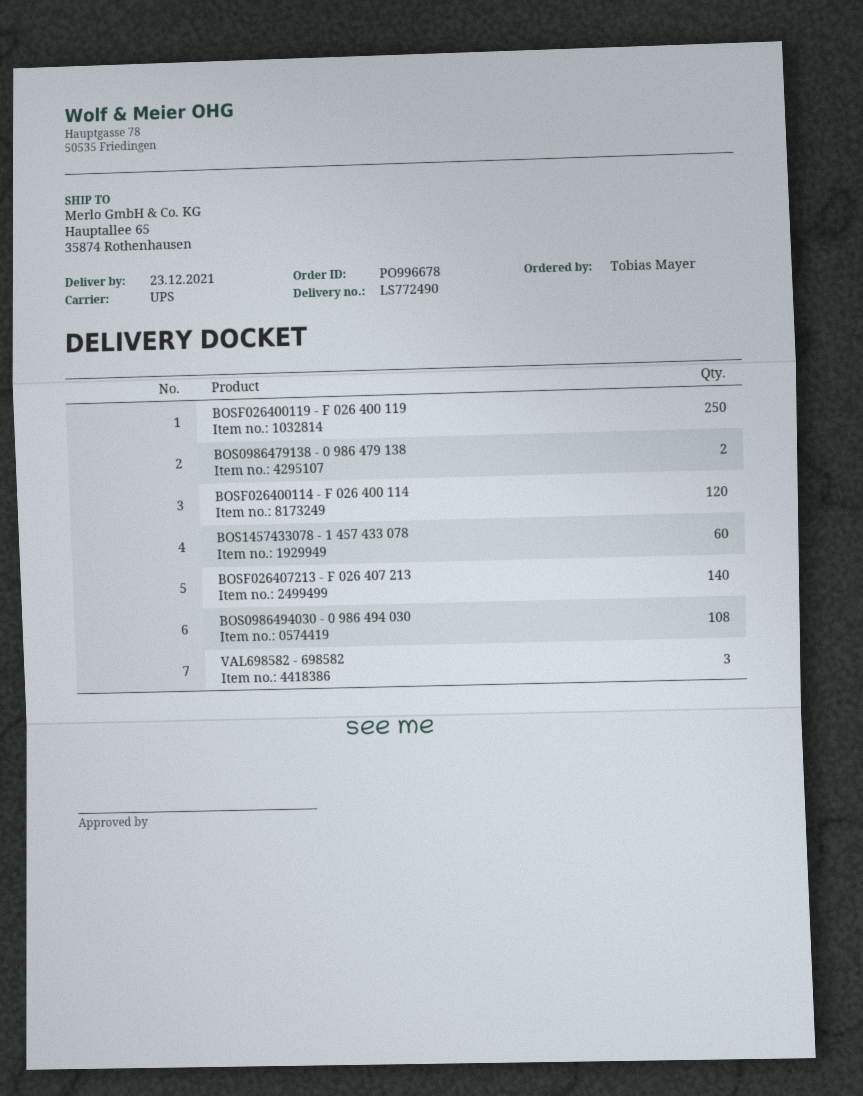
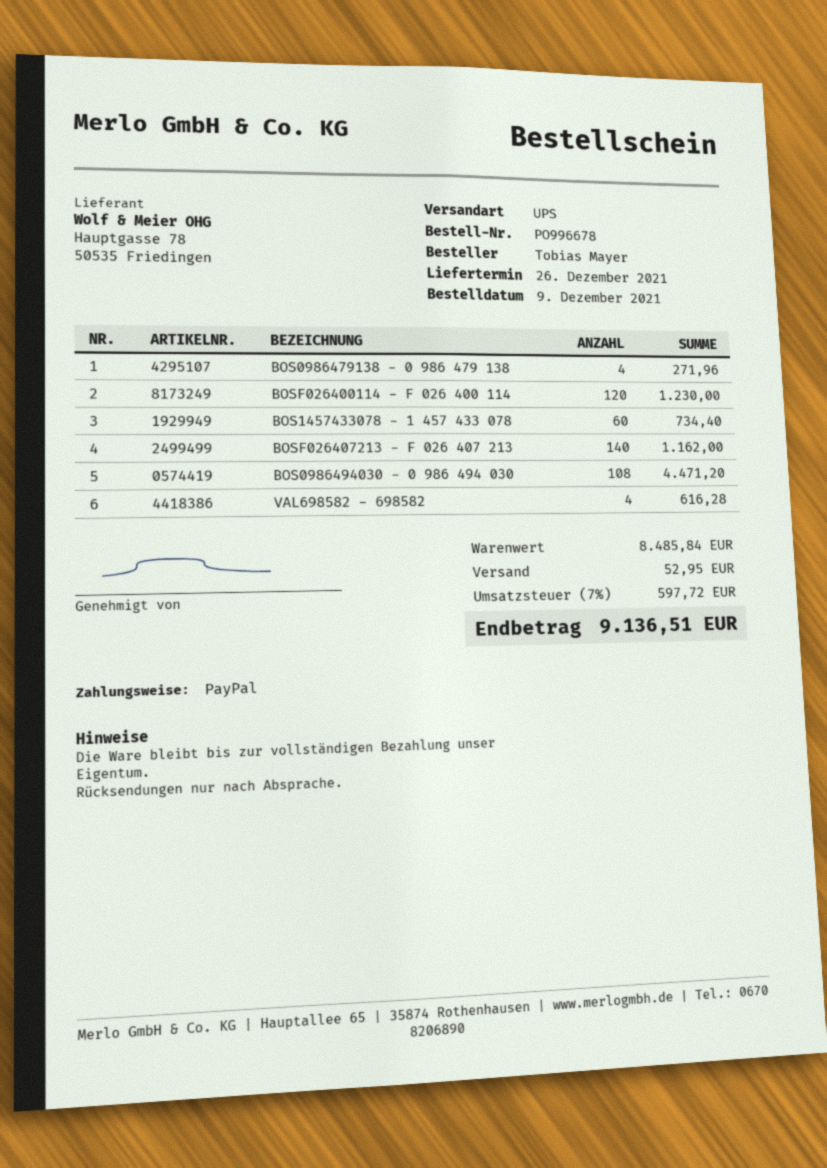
delivery date: 2021-12-23 -> 2021-12-26
BOSF026400119 - F 026 400 119: 250 -> none
BOS0986479138 - 0 986 479 138: 2 -> 4
VAL698582 - 698582: 3 -> 4

